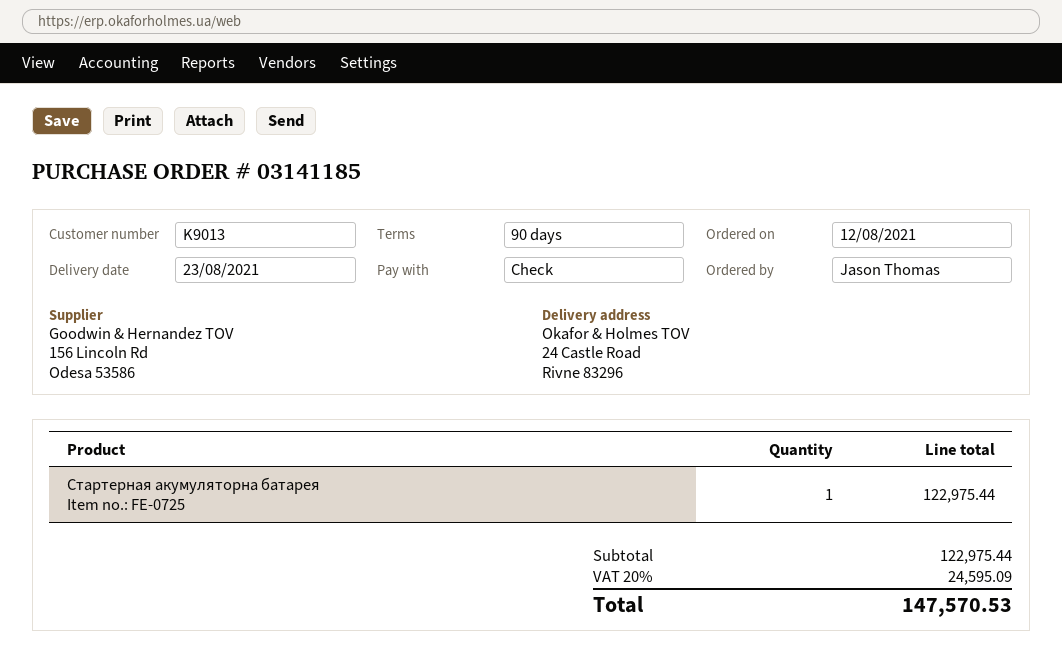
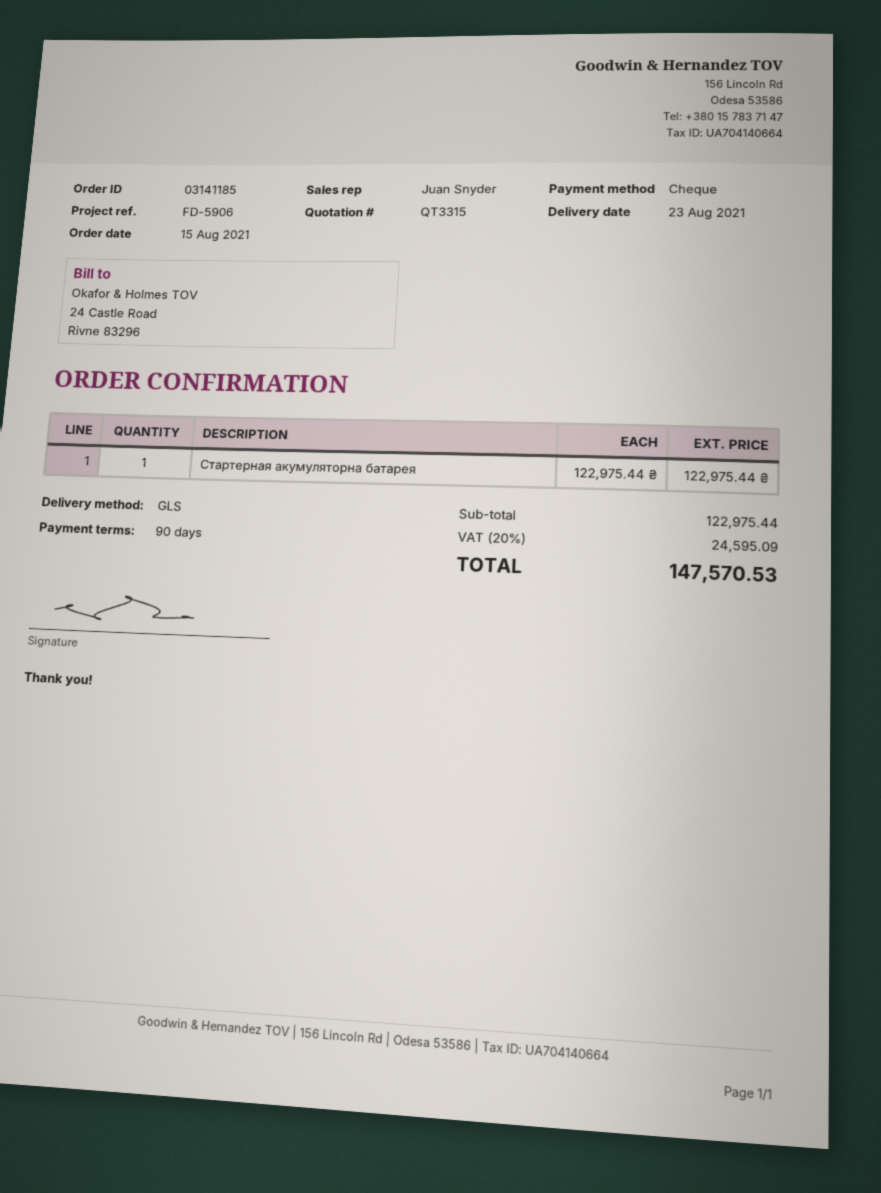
order date: 2021-08-12 -> 2021-08-15

